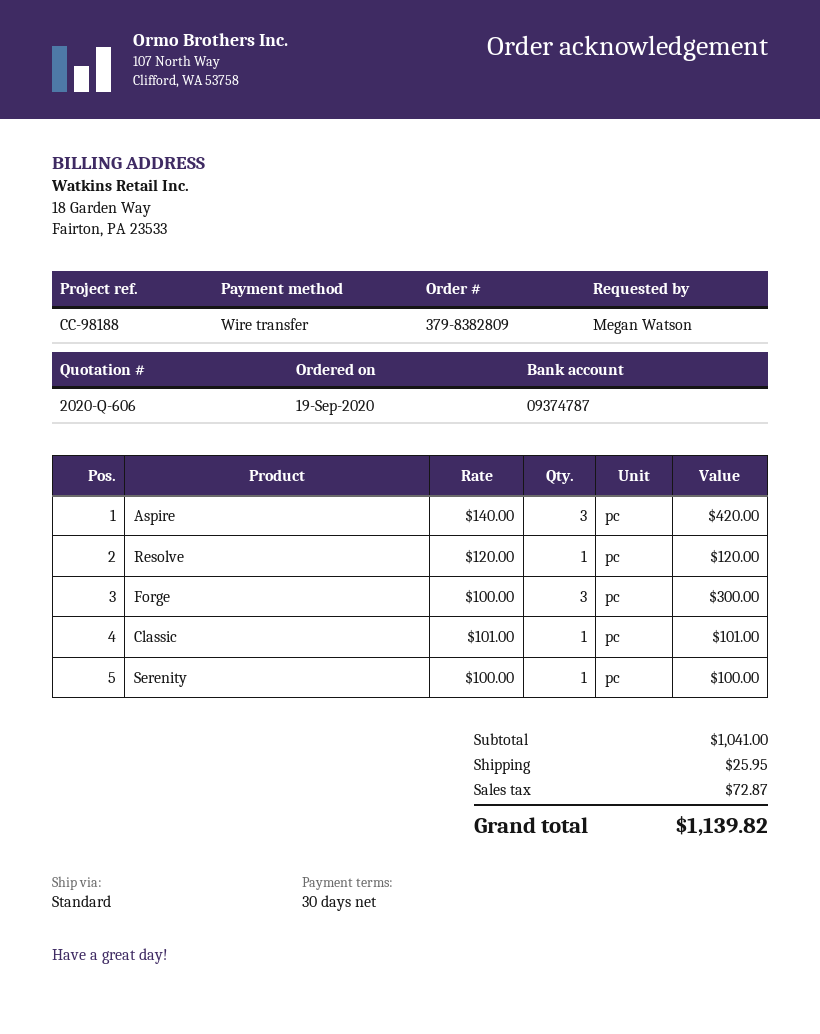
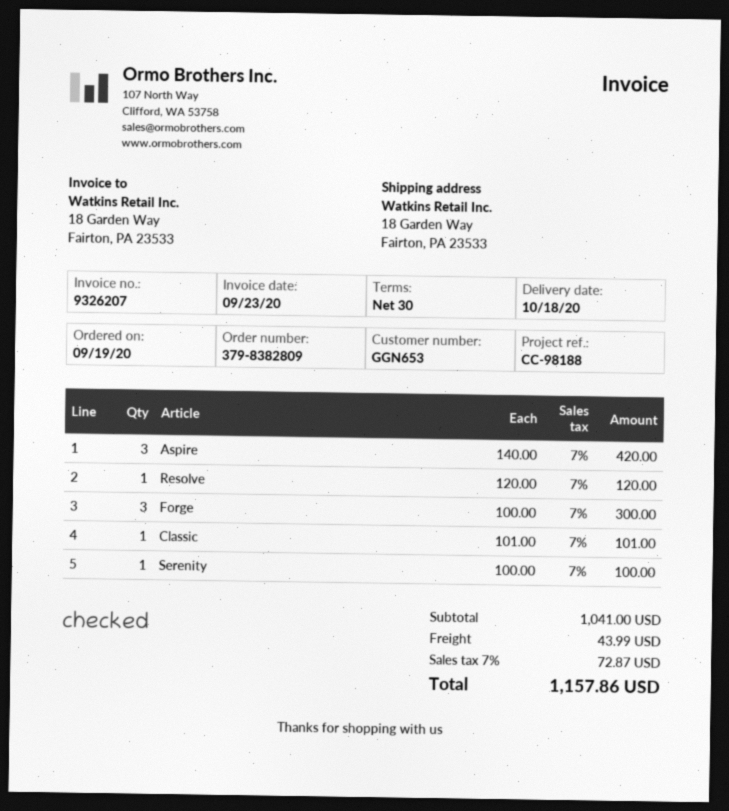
shipping: 25.95 -> 43.99
total: 1139.82 -> 1157.86

